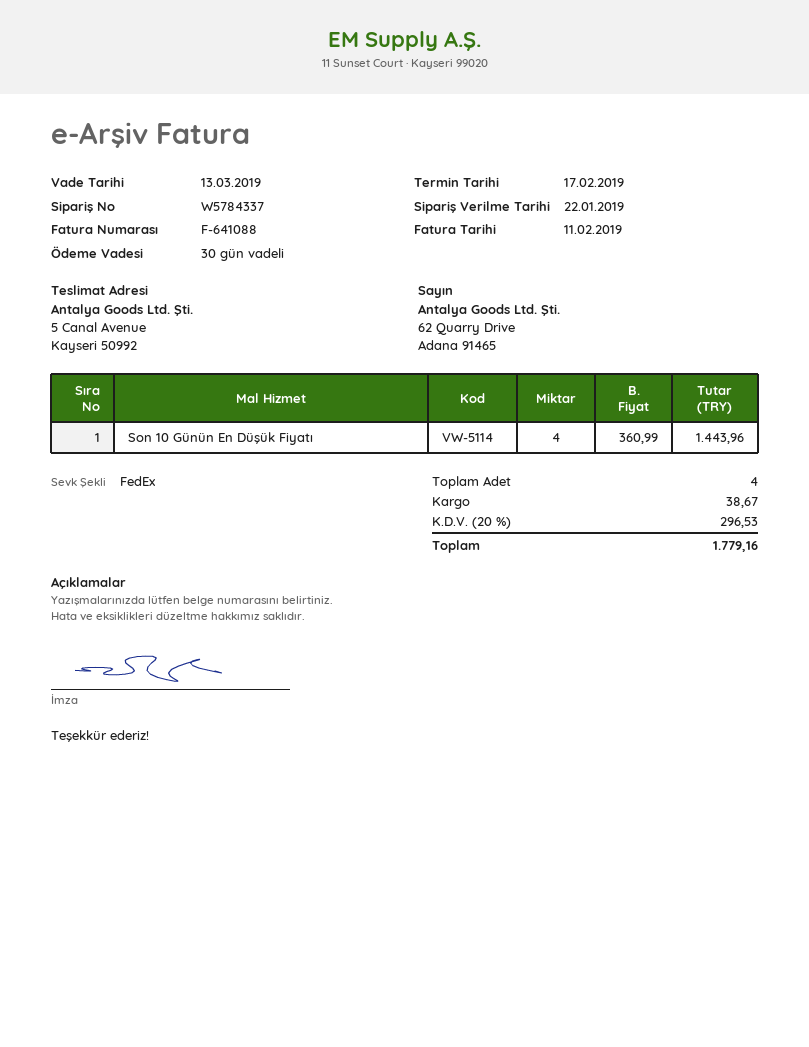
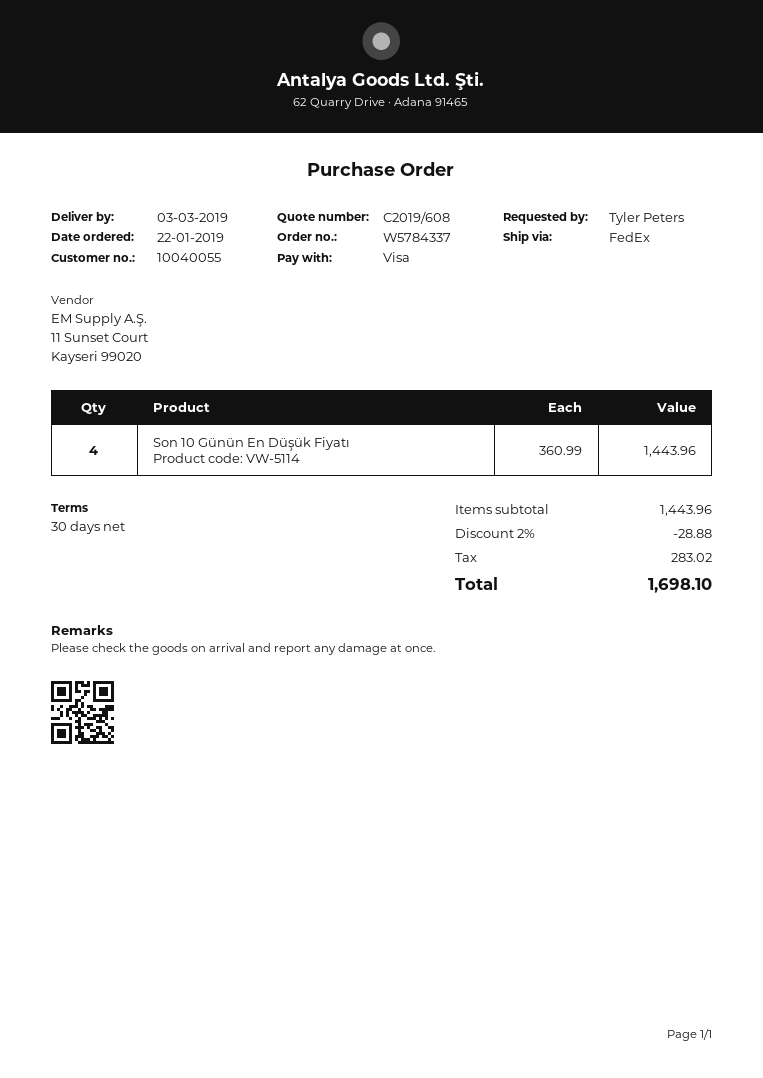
delivery date: 2019-02-17 -> 2019-03-03
discount: none -> 2% = 28.88
shipping: 38.67 -> none
tax: 296.53 -> 283.02
total: 1779.16 -> 1698.10

